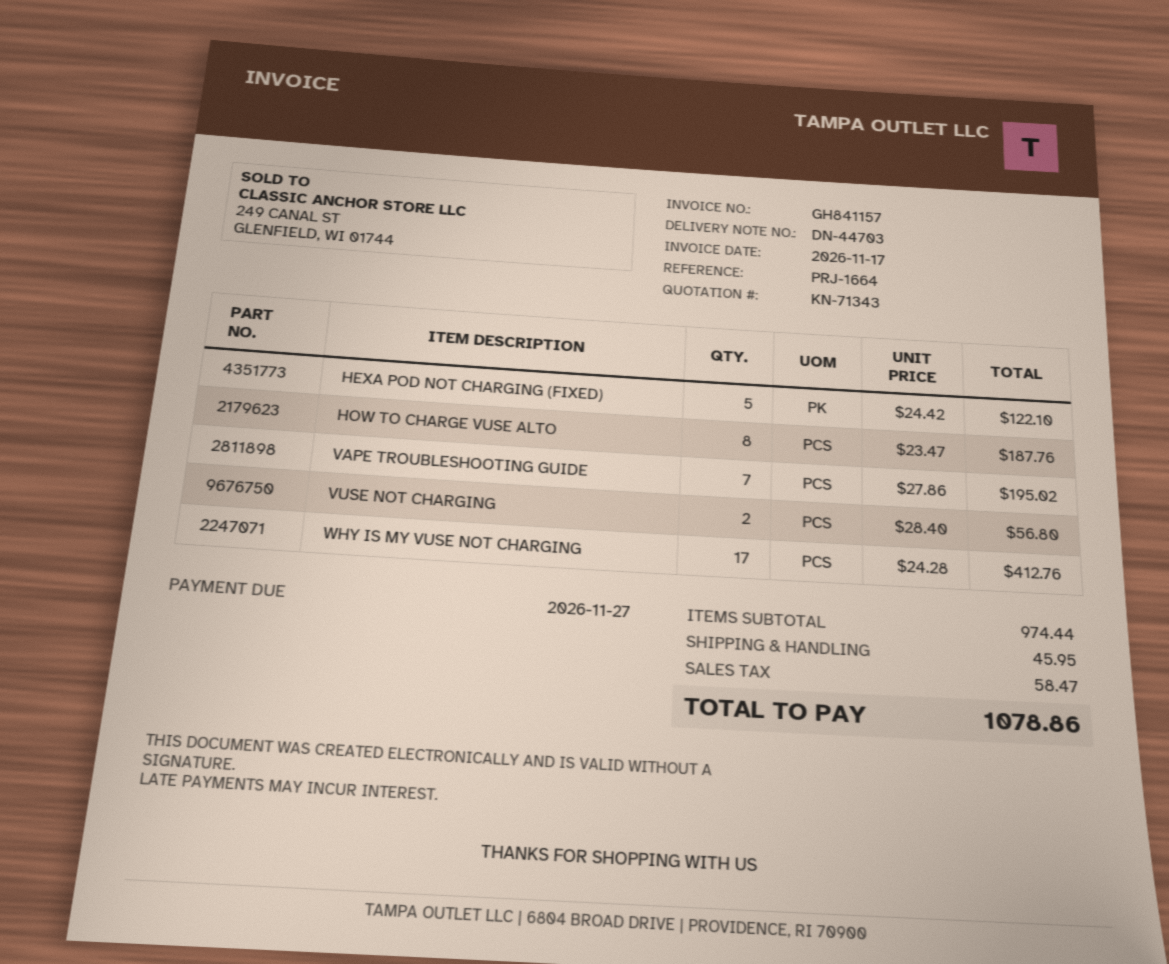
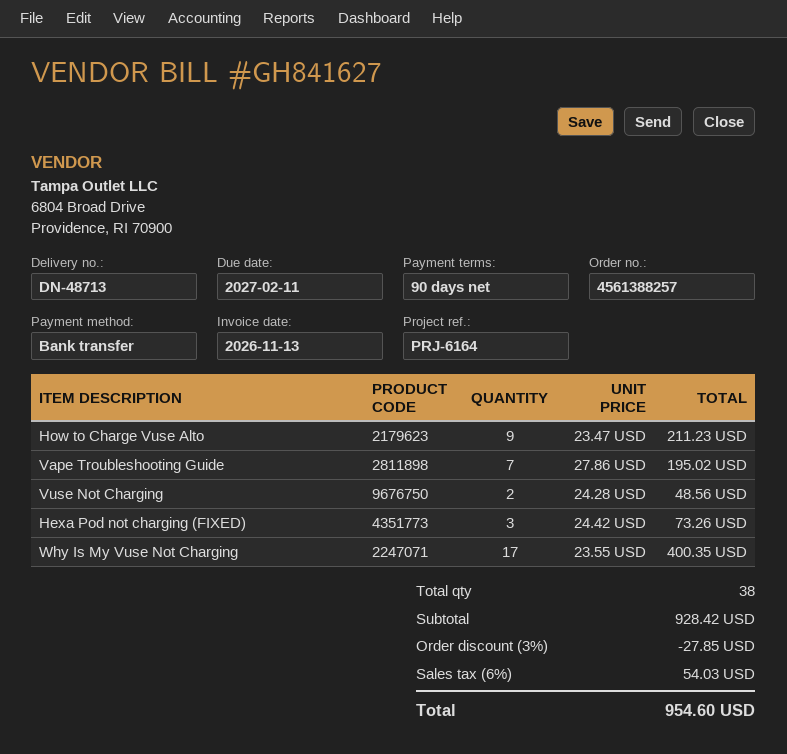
delivery note number: DN-44703 -> DN-48713
invoice number: GH841157 -> GH841627
invoice date: 2026-11-17 -> 2026-11-13
due date: 2026-11-27 -> 2027-02-11
reference: PRJ-1664 -> PRJ-6164
HEXA POD NOT CHARGING (FIXED): 5 x 24.42 = 122.10 -> 3 x 24.42 = 73.26
HOW TO CHARGE VUSE ALTO: 8 x 23.47 = 187.76 -> 9 x 23.47 = 211.23
VUSE NOT CHARGING: 2 x 28.40 = 56.80 -> 2 x 24.28 = 48.56
WHY IS MY VUSE NOT CHARGING: 17 x 24.28 = 412.76 -> 17 x 23.55 = 400.35
subtotal: 974.44 -> 928.42
discount: none -> 3% = 27.85
shipping: 45.95 -> none
tax: 58.47 -> 54.03
total: 1078.86 -> 954.60

